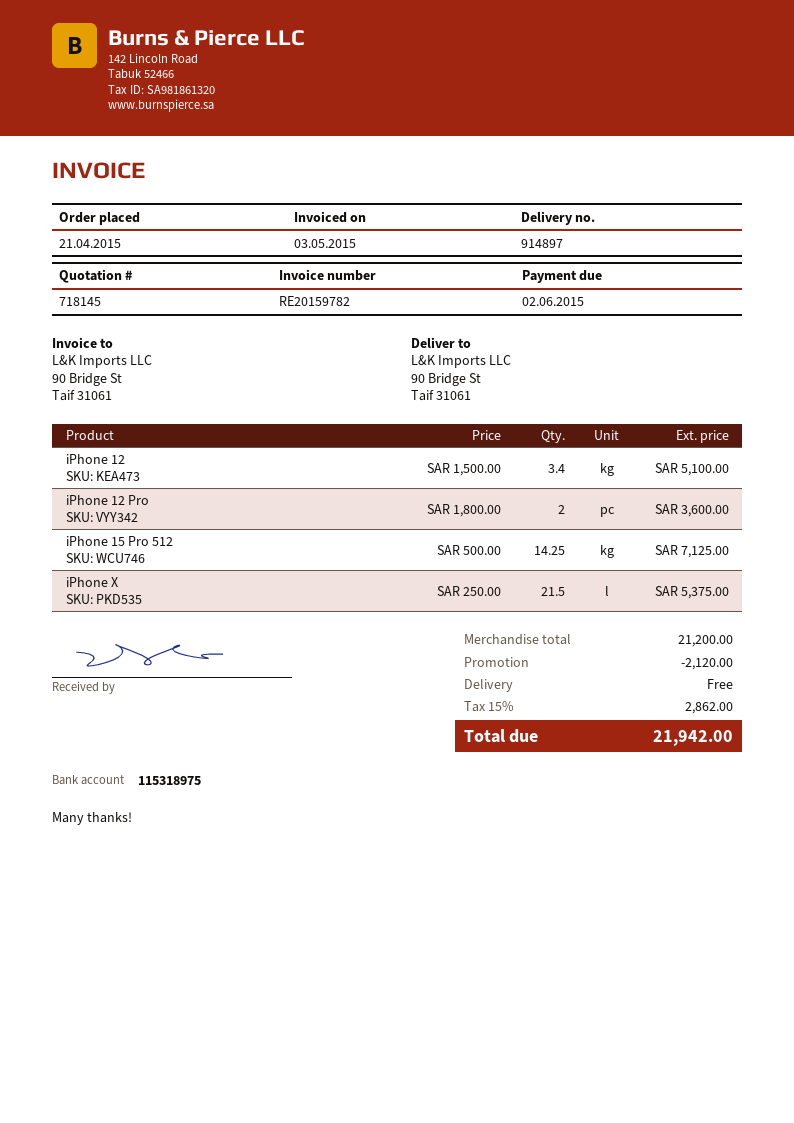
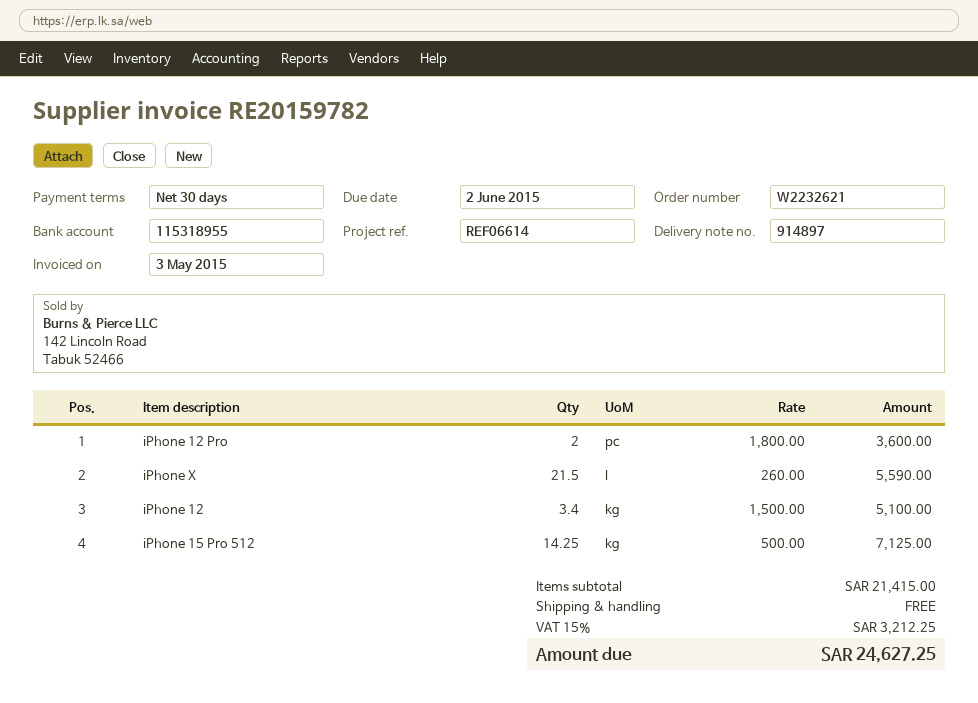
bank account: 115318975 -> 115318955
iPhone X: 21.5 x 250.00 = 5375.00 -> 21.5 x 260.00 = 5590.00
subtotal: 21200.00 -> 21415.00
discount: 2120.00 -> none
tax: 15% = 2862.00 -> 15% = 3212.25
total: 21942.00 -> 24627.25

